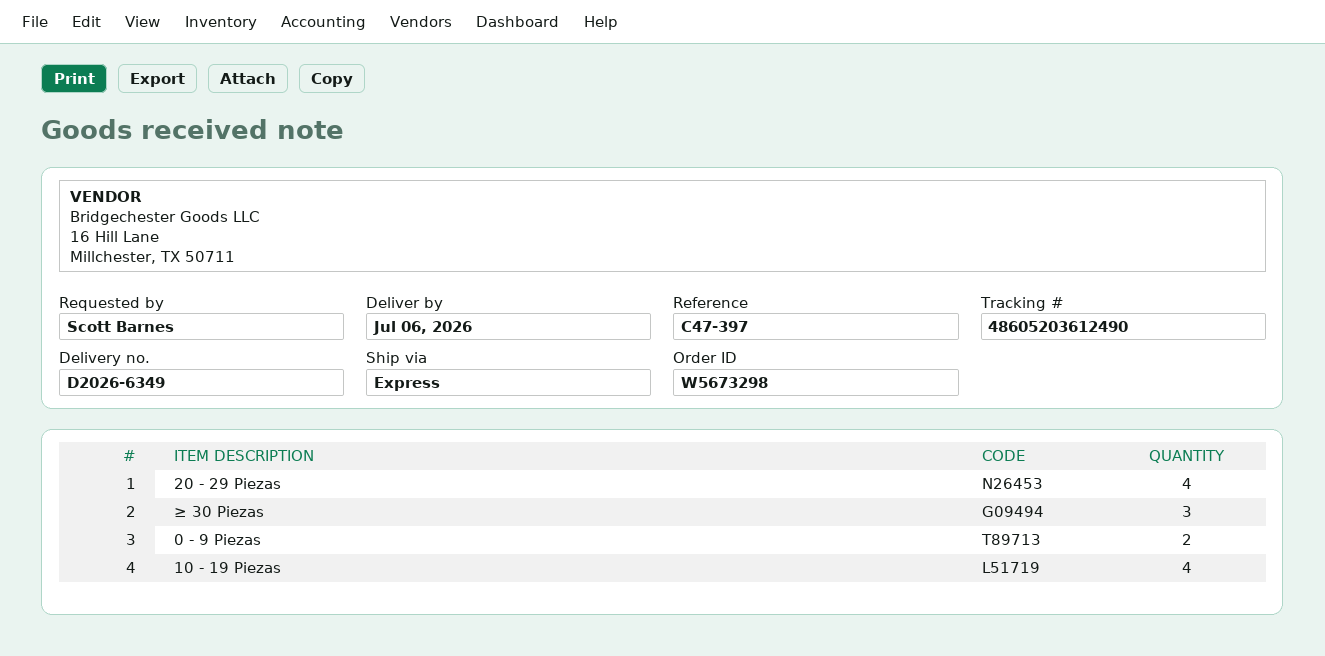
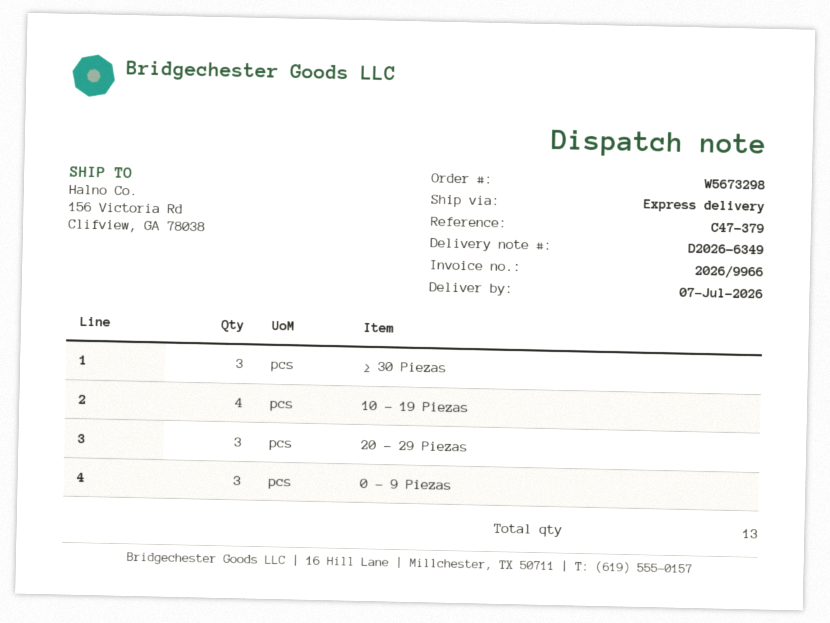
delivery date: 2026-07-06 -> 2026-07-07
reference: C47-397 -> C47-379
20 - 29 Piezas: 4 -> 3
0 - 9 Piezas: 2 -> 3

